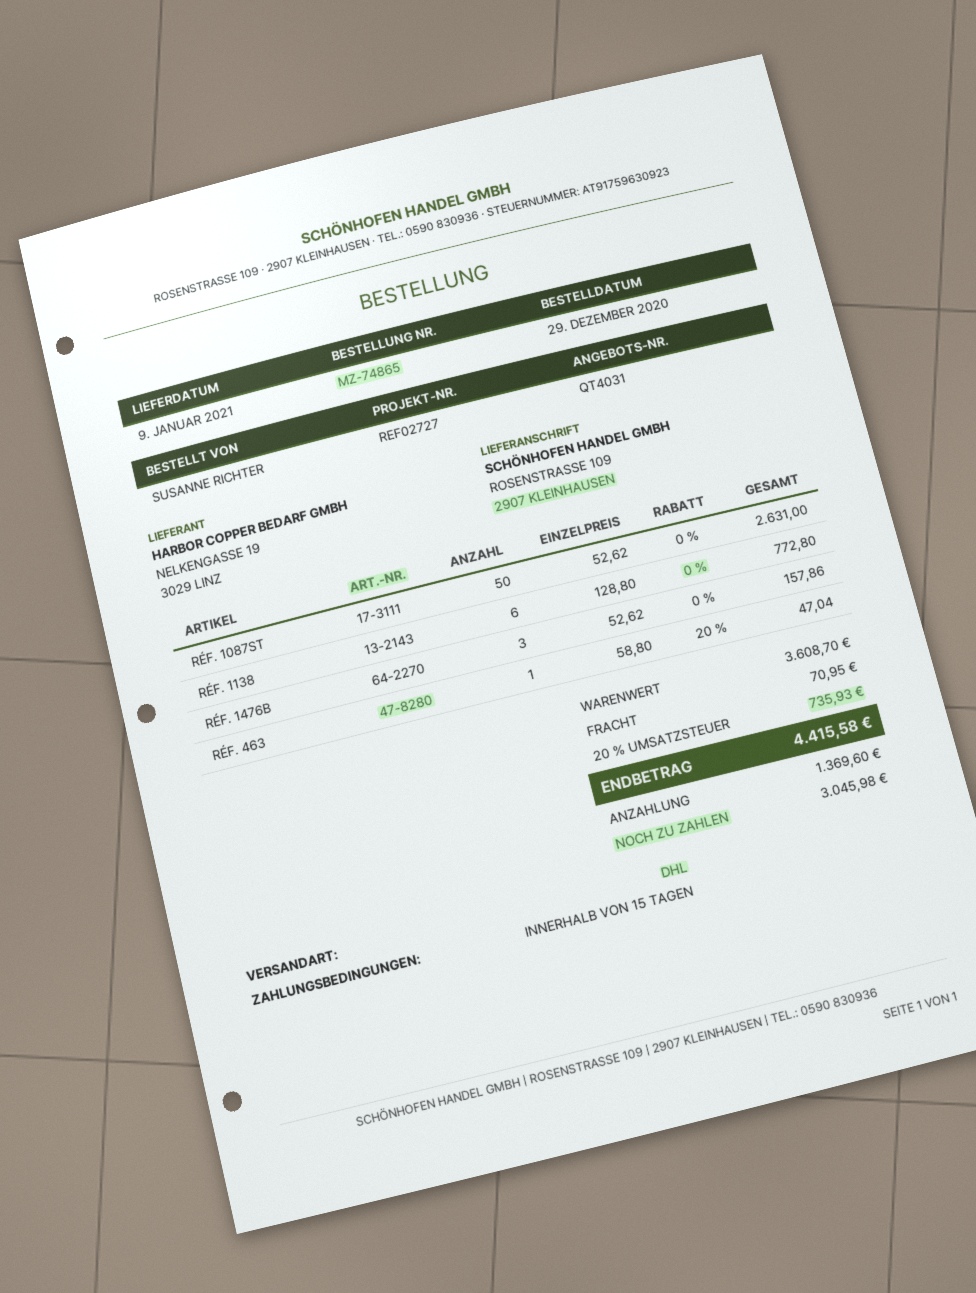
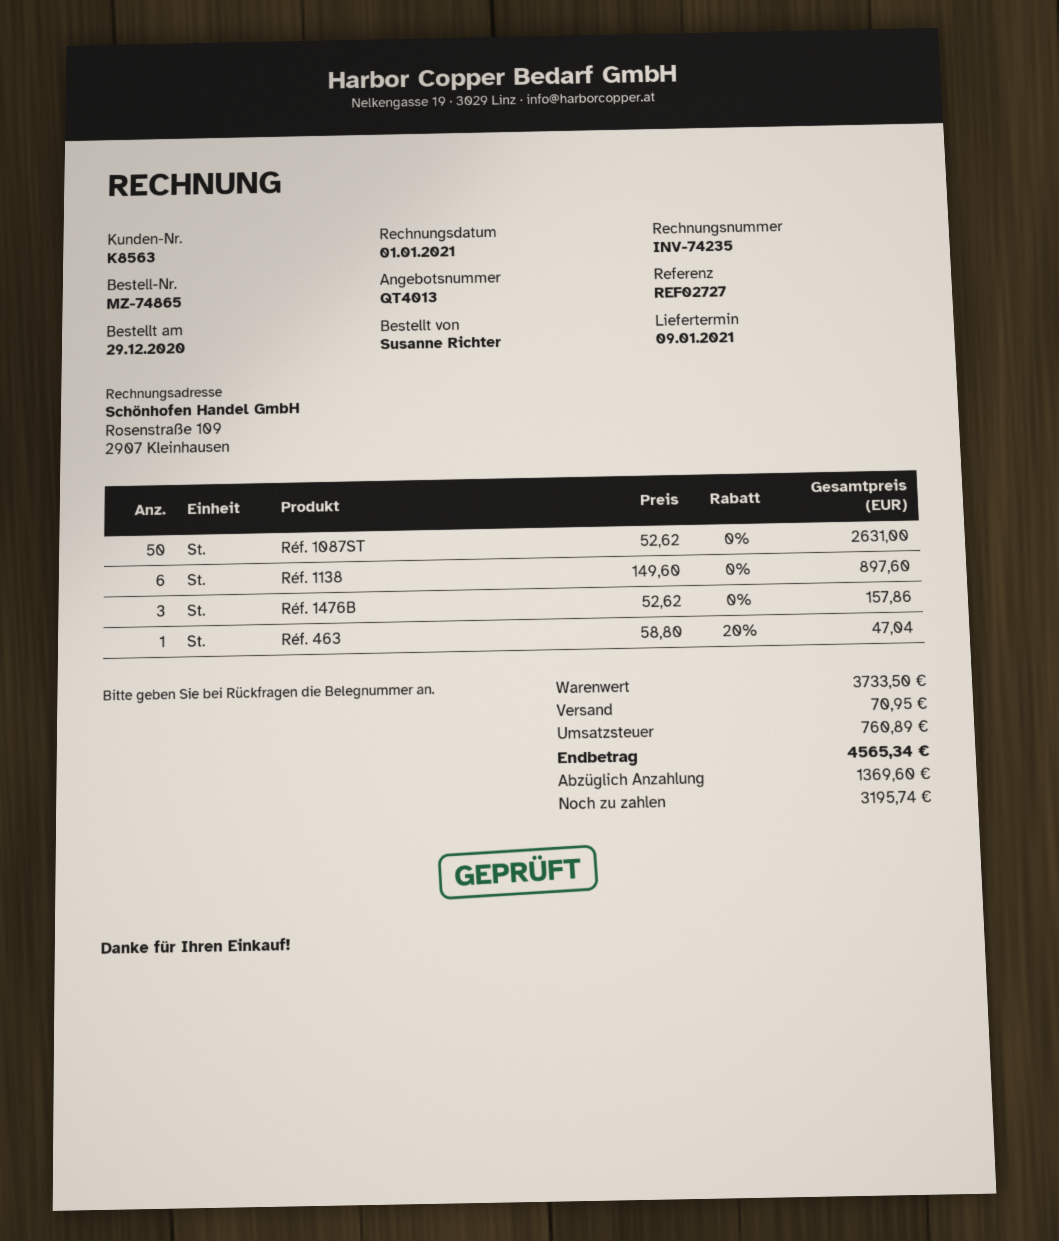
quote number: QT4031 -> QT4013
RÉF. 1138: 6 x 128.80 = 772.80 -> 6 x 149.60 = 897.60
subtotal: 3608.70 -> 3733.50
tax: 735.93 -> 760.89
total: 4415.58 -> 4565.34
balance: 3045.98 -> 3195.74

